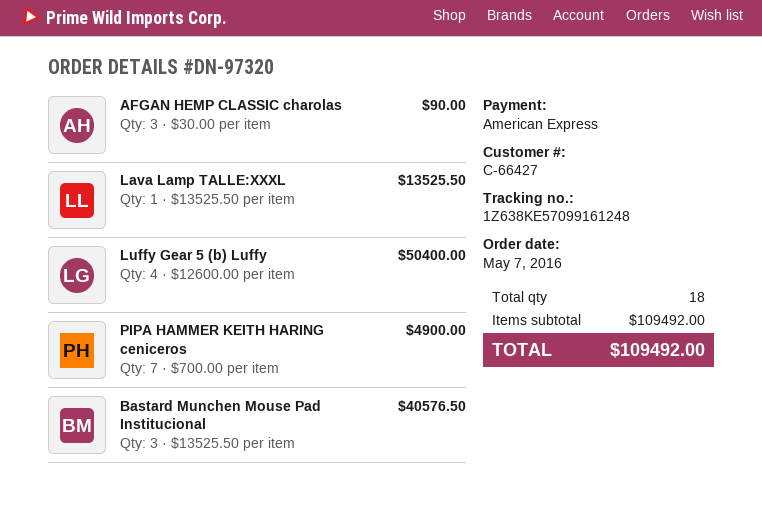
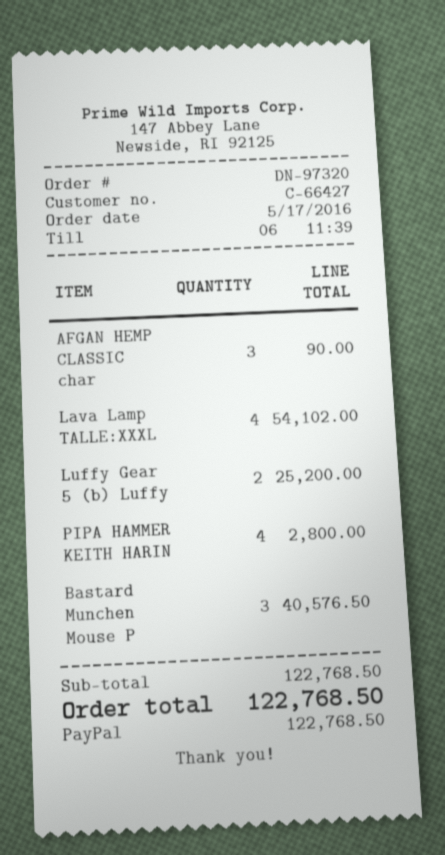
order date: 2016-05-07 -> 2016-05-17
payment method: American Express -> PayPal
Lava Lamp TALLE:XXXL: 1 for 13525.50 -> 4 for 54102.00
Luffy Gear 5 (b) Luffy: 4 for 50400.00 -> 2 for 25200.00
PIPA HAMMER KEITH HARING ceniceros: 7 for 4900.00 -> 4 for 2800.00
subtotal: 109492.00 -> 122768.50
total: 109492.00 -> 122768.50

